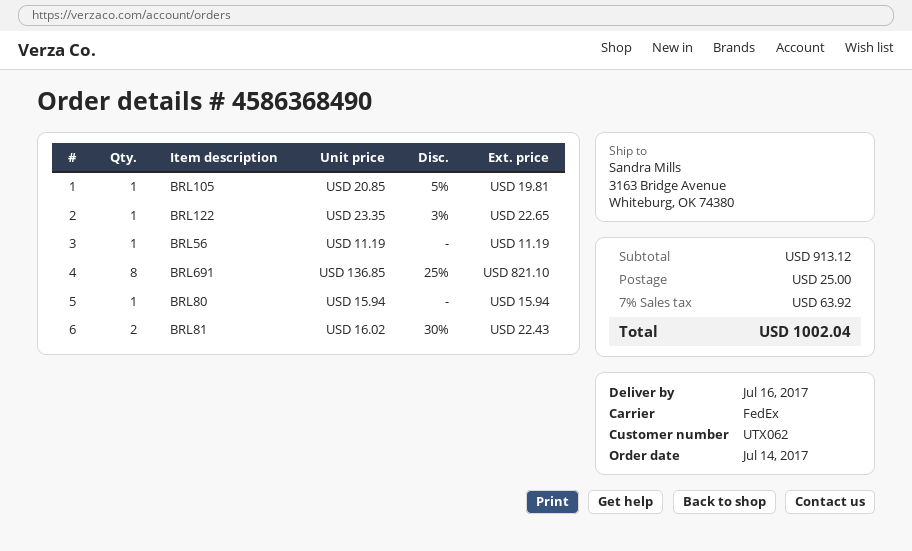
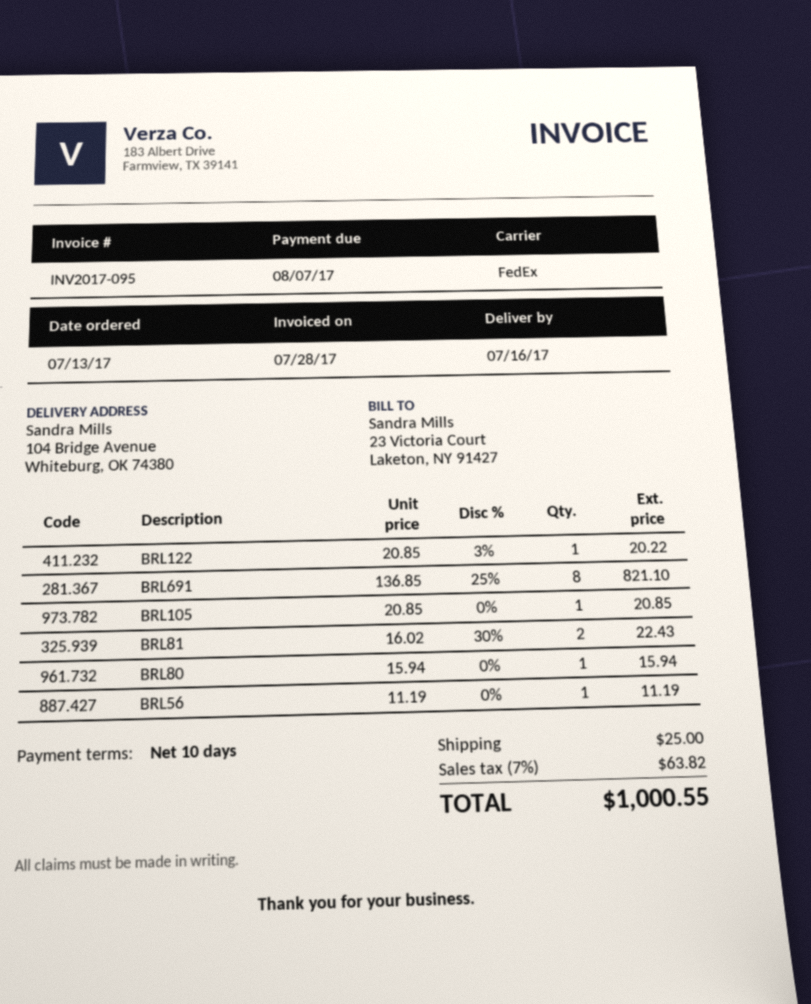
order date: 2017-07-14 -> 2017-07-13
ship to: 3163 Bridge Avenue, Whiteburg, OK 74380 -> 104 Bridge Avenue, Whiteburg, OK 74380
BRL105: 1 x 20.85 - 5% = 19.81 -> 1 x 20.85 = 20.85
BRL122: 1 x 23.35 - 3% = 22.65 -> 1 x 20.85 - 3% = 20.22
tax: 7% = 63.92 -> 7% = 63.82
total: 1002.04 -> 1000.55

